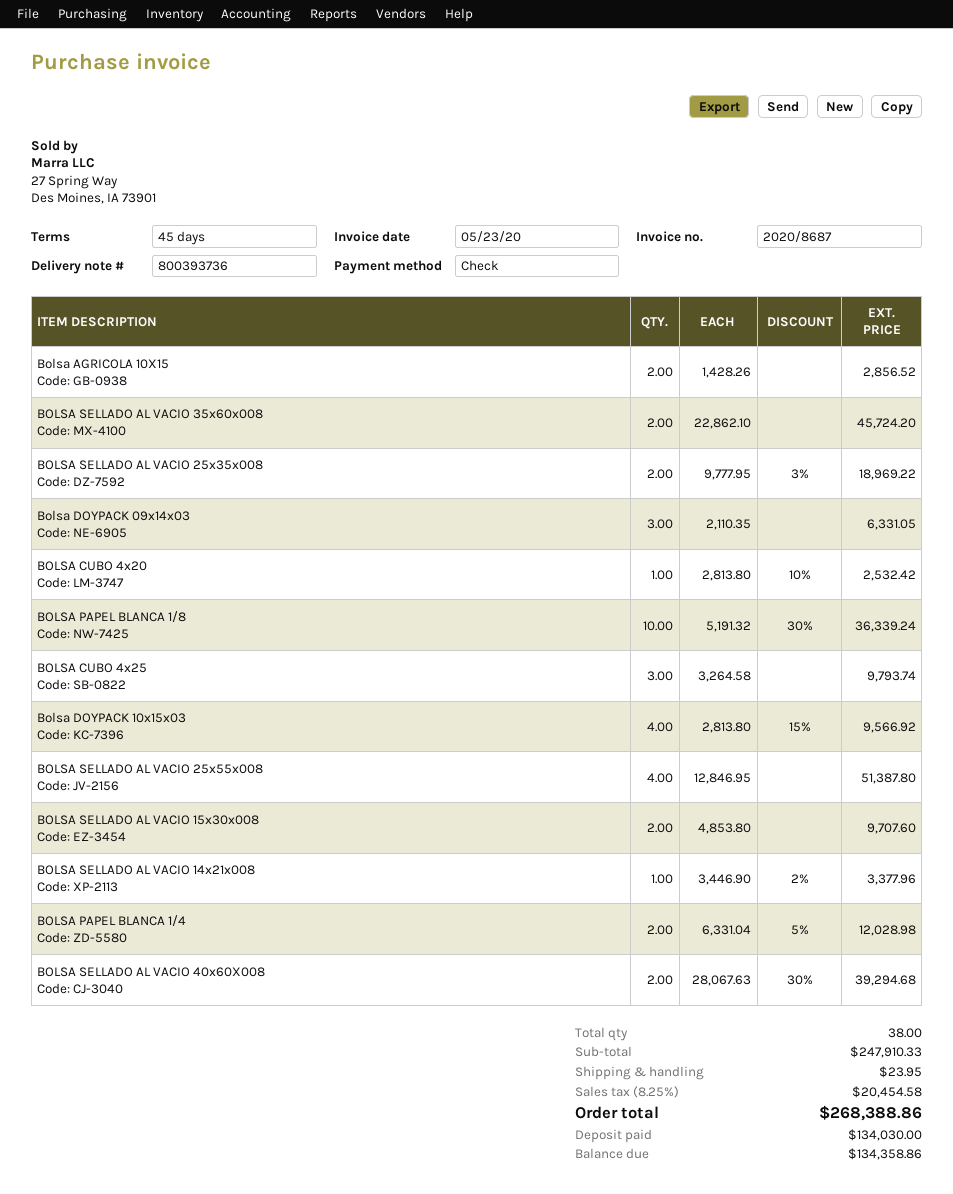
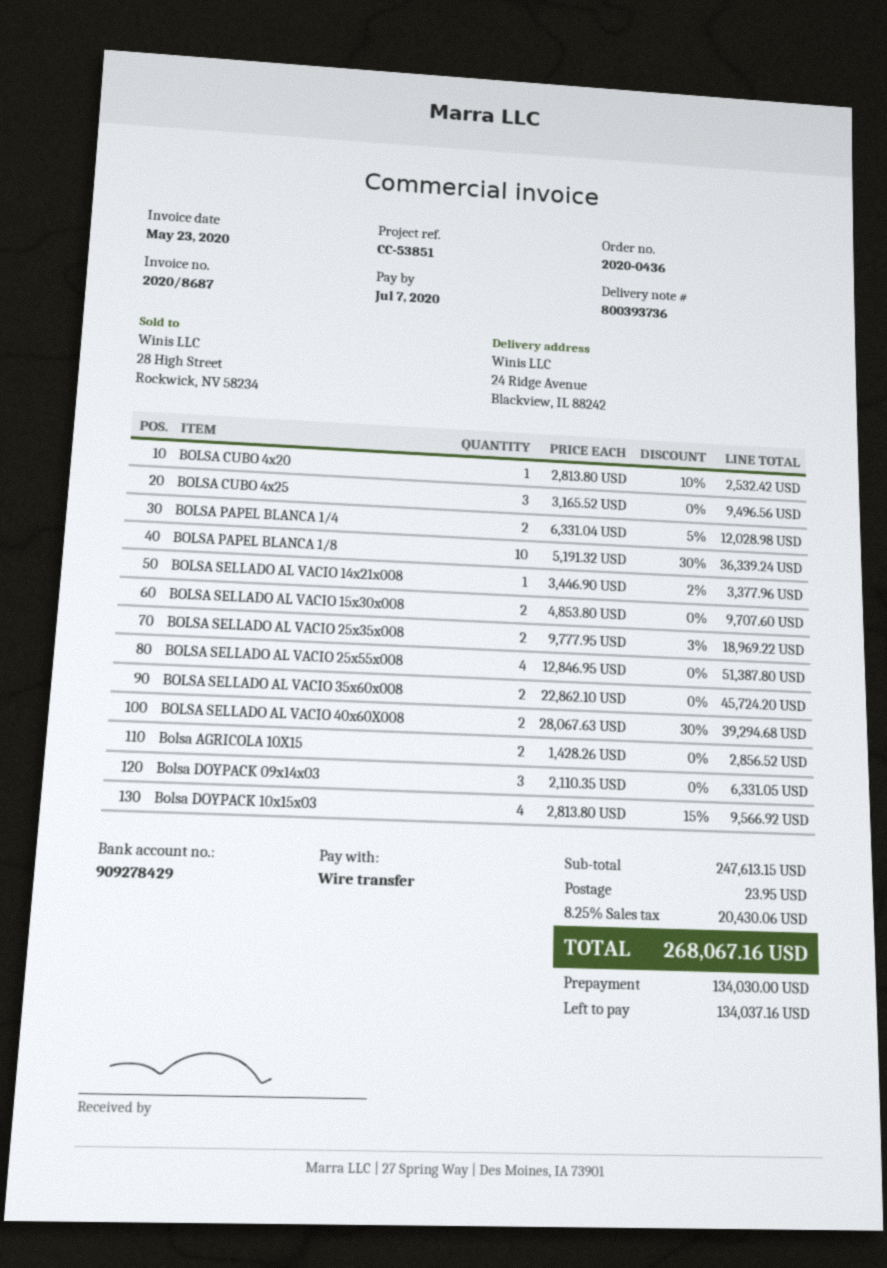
payment method: cheque -> bank transfer
BOLSA CUBO 4x25: 3 x 3264.58 = 9793.74 -> 3 x 3165.52 = 9496.56
subtotal: 247910.33 -> 247613.15
tax: 8.25% = 20454.58 -> 8.25% = 20430.06
total: 268388.86 -> 268067.16
balance: 134358.86 -> 134037.16

